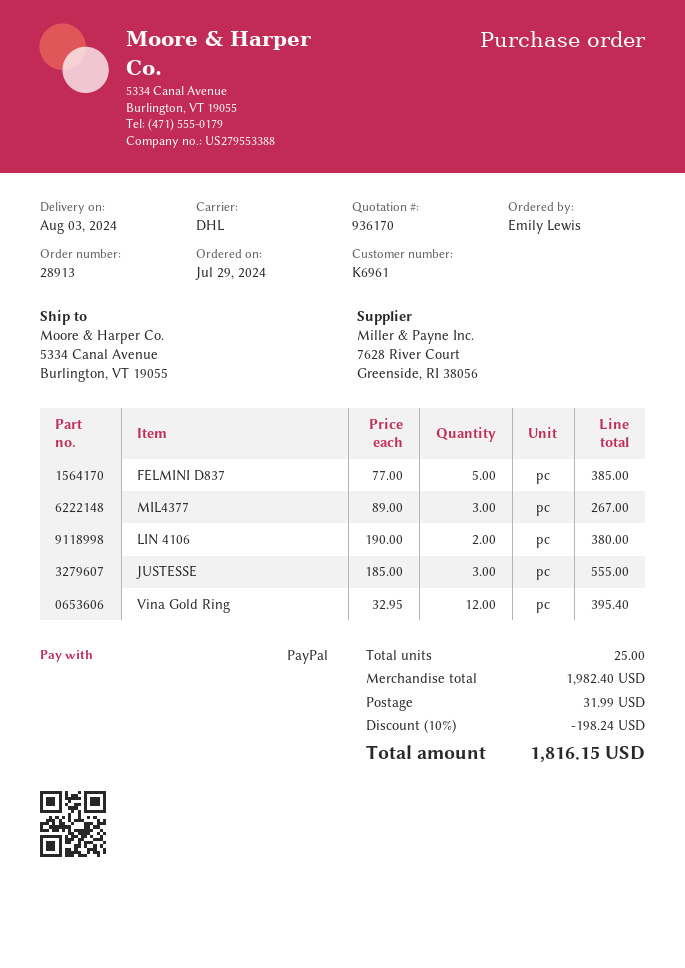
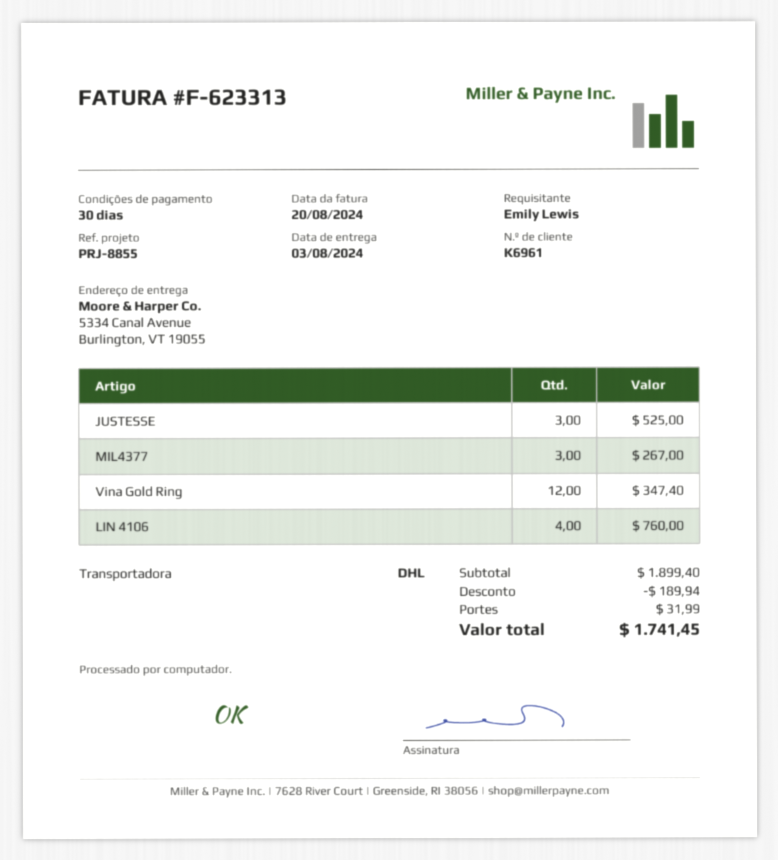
FELMINI D837: 5 for 385.00 -> none
LIN 4106: 2 for 380.00 -> 4 for 760.00
JUSTESSE: 3 for 555.00 -> 3 for 525.00
Vina Gold Ring: 12 for 395.40 -> 12 for 347.40
subtotal: 1982.40 -> 1899.40
discount: 198.24 -> 189.94
total: 1816.15 -> 1741.45

